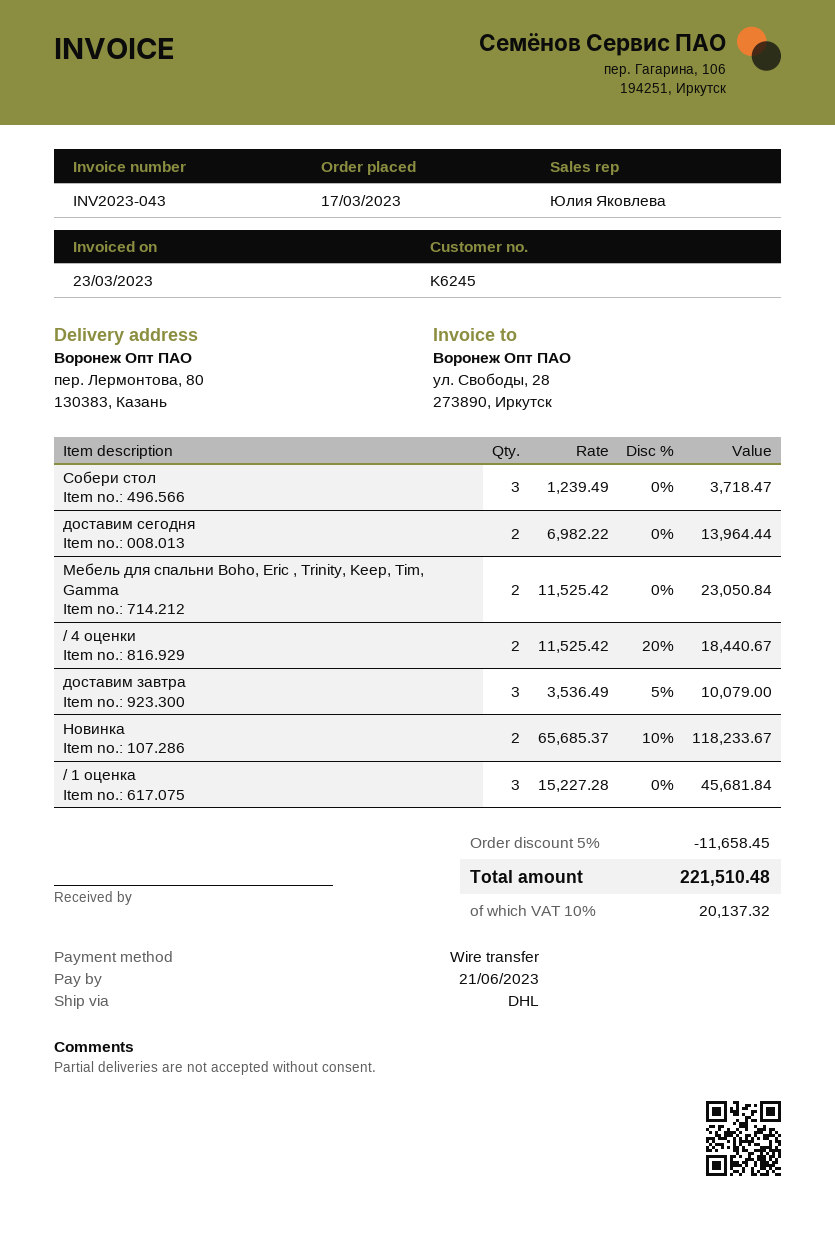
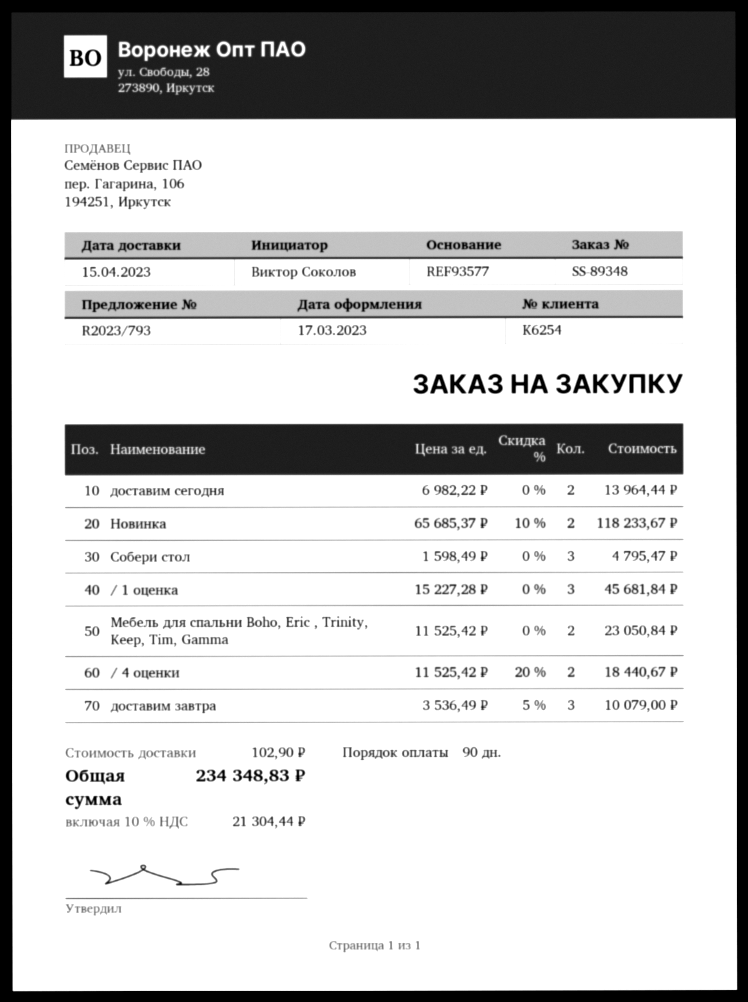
customer number: K6245 -> K6254
Собери стол: 3 x 1239.49 = 3718.47 -> 3 x 1598.49 = 4795.47
discount: 5% = 11658.45 -> none
shipping: none -> 102.90
tax: 10% = 20137.32 -> 10% = 21304.44
total: 221510.48 -> 234348.83

